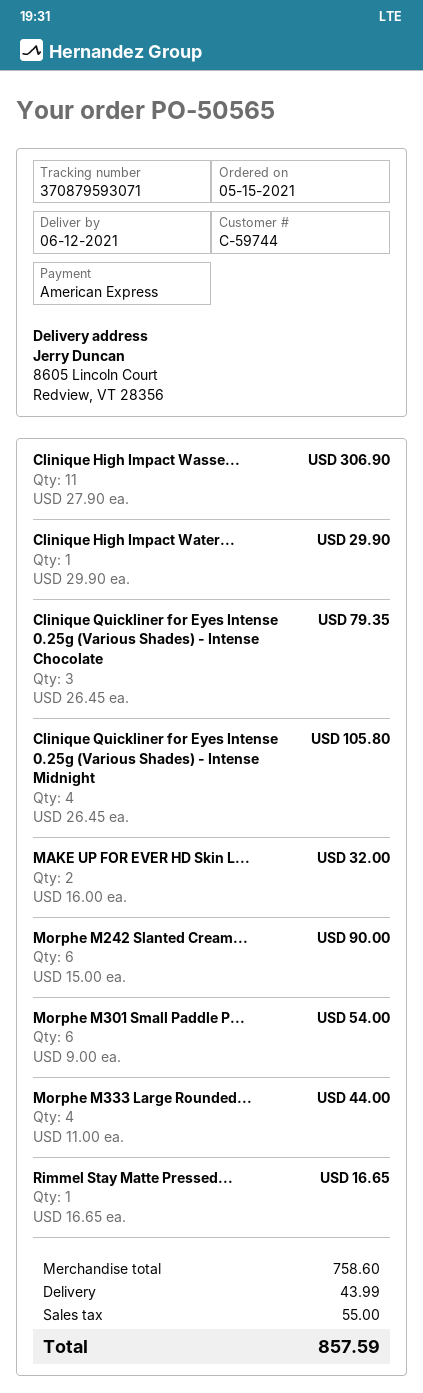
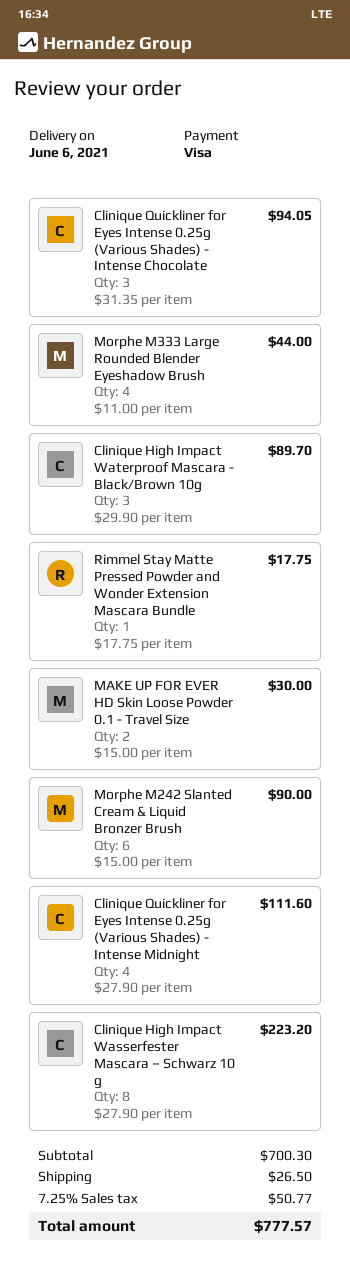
delivery date: 2021-06-12 -> 2021-06-06
payment method: American Express -> Visa
Clinique High Impact Wasse...: 11 x 27.90 = 306.90 -> 8 x 27.90 = 223.20
Clinique High Impact Water...: 1 x 29.90 = 29.90 -> 3 x 29.90 = 89.70
Clinique Quickliner for Eyes Intense 0.25g (Various Shades) - Intense Chocolate: 3 x 26.45 = 79.35 -> 3 x 31.35 = 94.05
Clinique Quickliner for Eyes Intense 0.25g (Various Shades) - Intense Midnight: 4 x 26.45 = 105.80 -> 4 x 27.90 = 111.60
MAKE UP FOR EVER HD Skin L...: 2 x 16.00 = 32.00 -> 2 x 15.00 = 30.00
Morphe M301 Small Paddle P...: 6 x 9.00 = 54.00 -> none
Rimmel Stay Matte Pressed...: 1 x 16.65 = 16.65 -> 1 x 17.75 = 17.75
subtotal: 758.60 -> 700.30
shipping: 43.99 -> 26.50
tax: 55.00 -> 50.77
total: 857.59 -> 777.57

